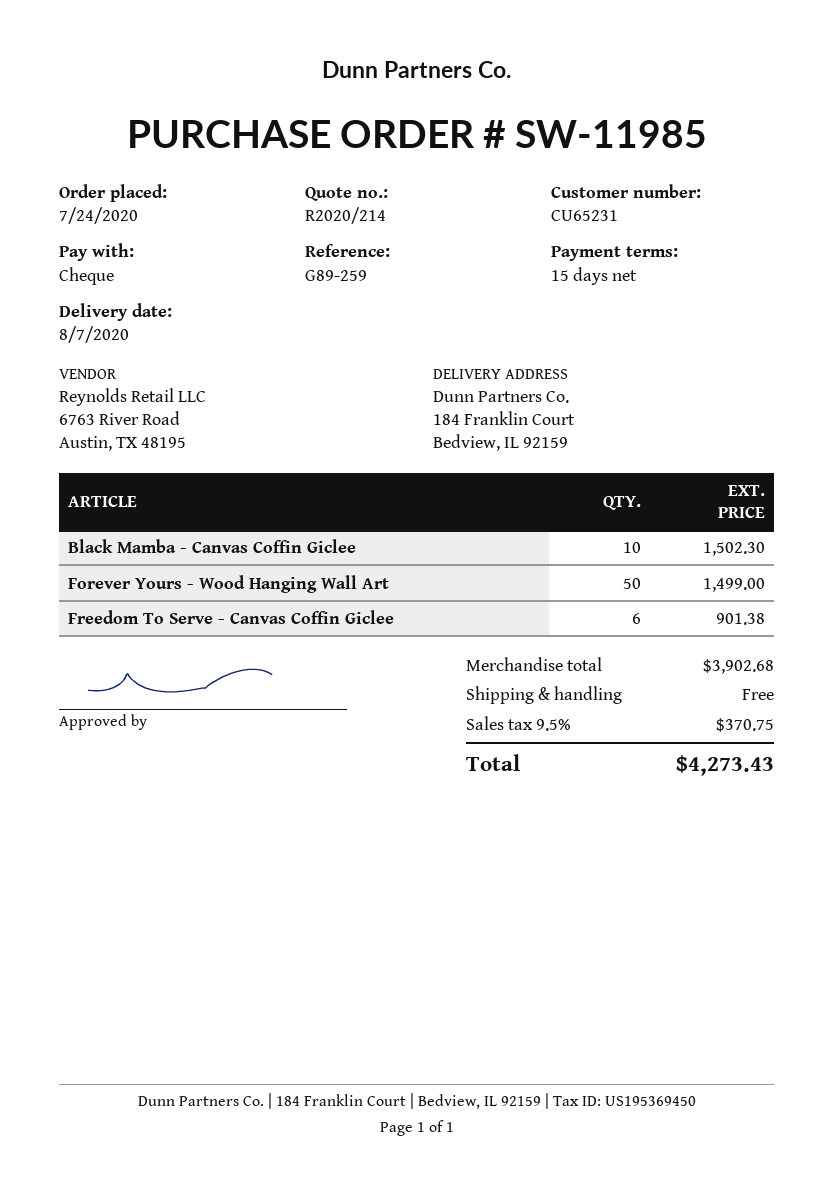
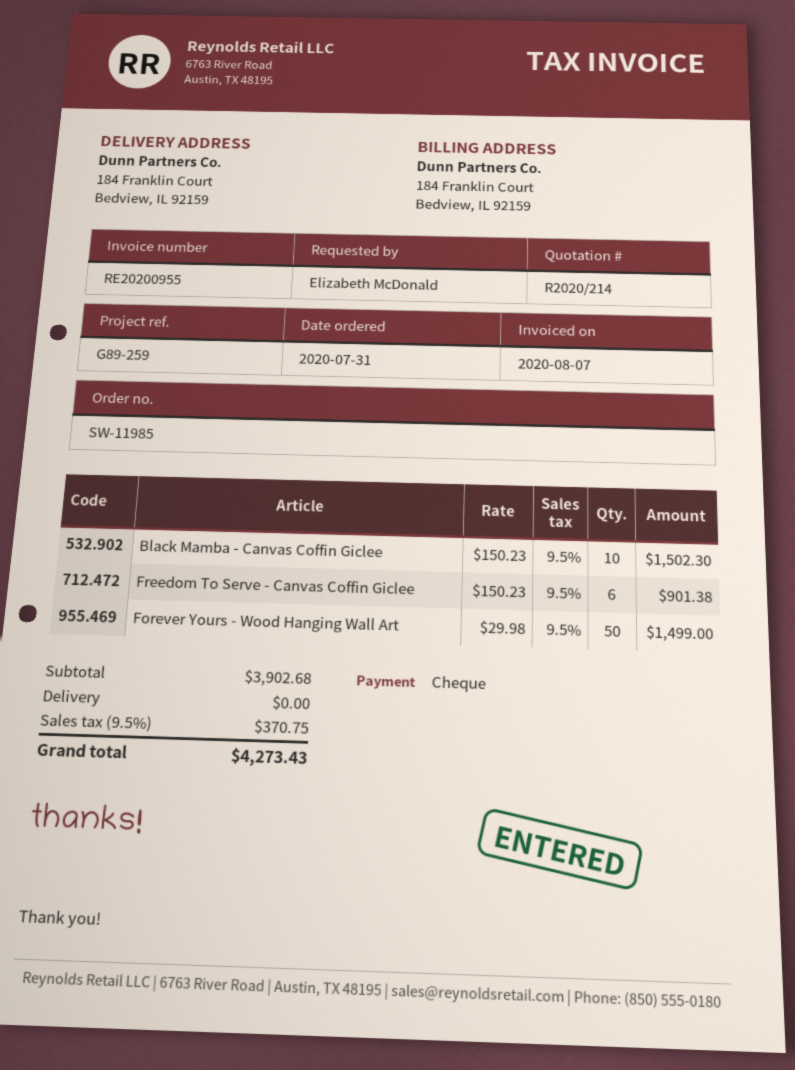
order date: 2020-07-24 -> 2020-07-31

